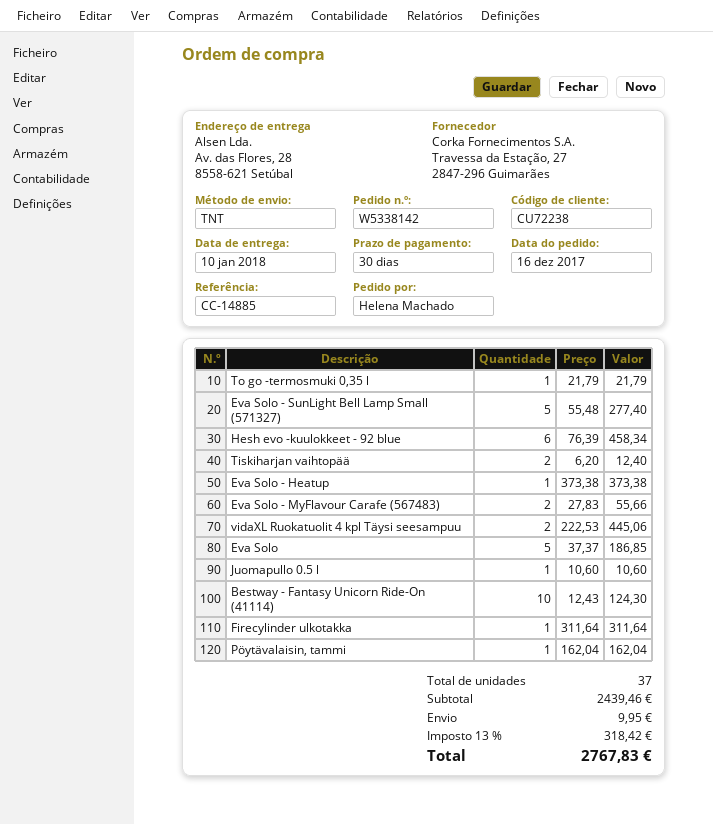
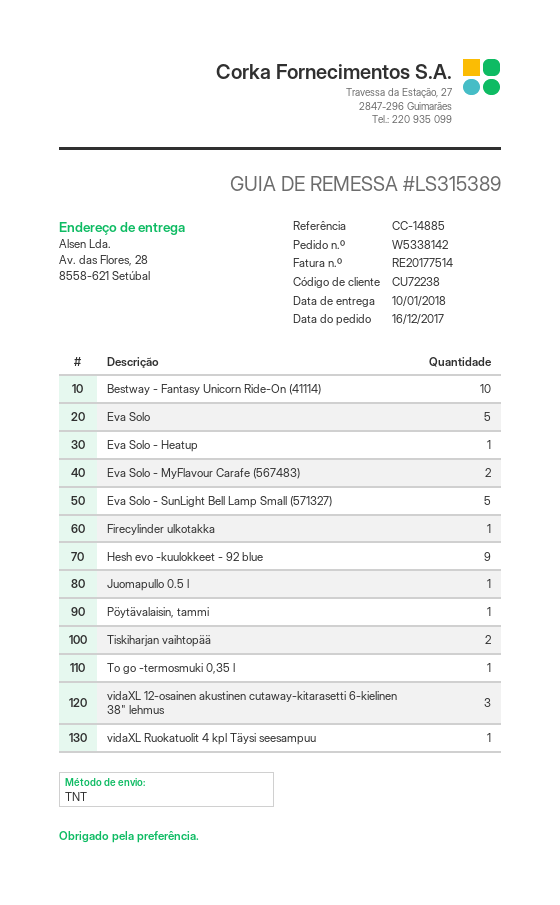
Hesh evo -kuulokkeet - 92 blue: 6 -> 9
vidaXL Ruokatuolit 4 kpl Täysi seesampuu: 2 -> 1
vidaXL 12-osainen akustinen cutaway-kitarasetti 6-kielinen 38" lehmus: none -> 3

